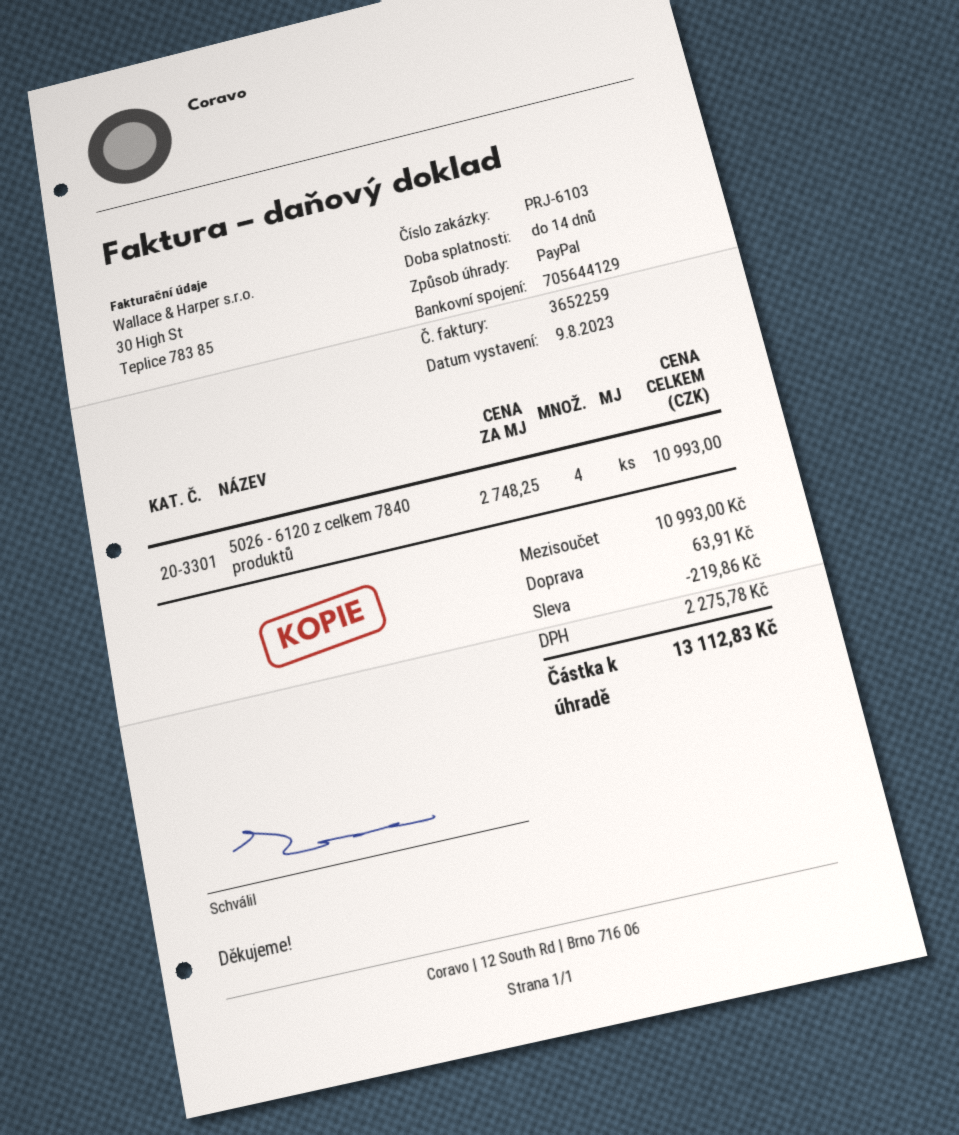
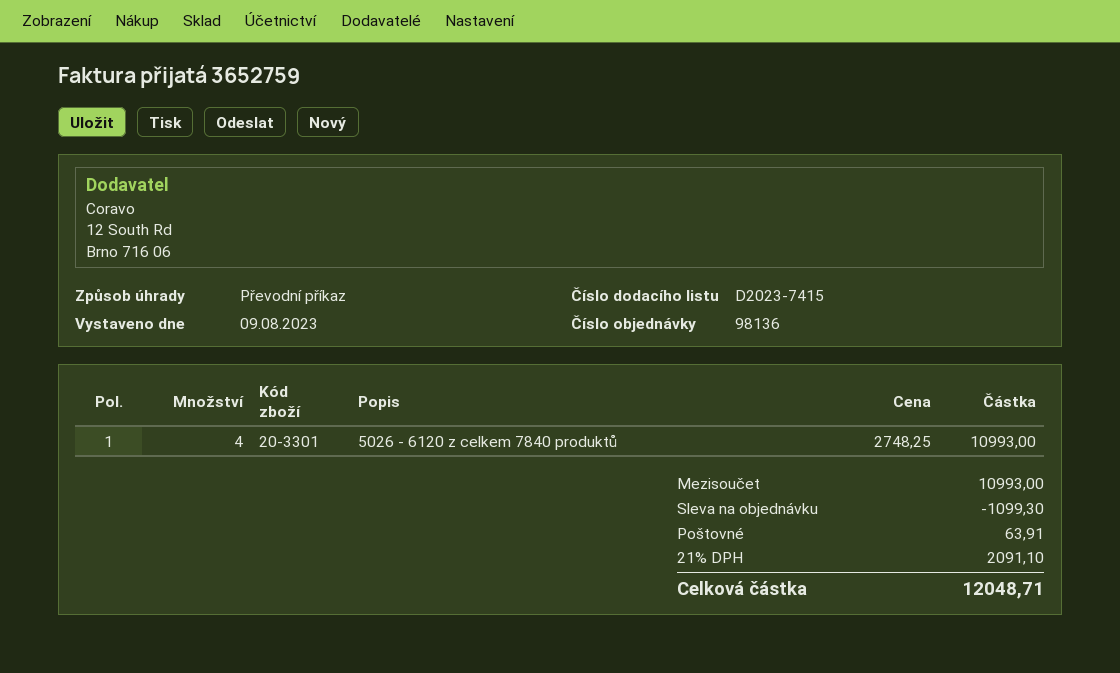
invoice number: 3652259 -> 3652759
payment method: PayPal -> bank transfer
discount: 219.86 -> 1099.30
tax: 2275.78 -> 2091.10
total: 13112.83 -> 12048.71

